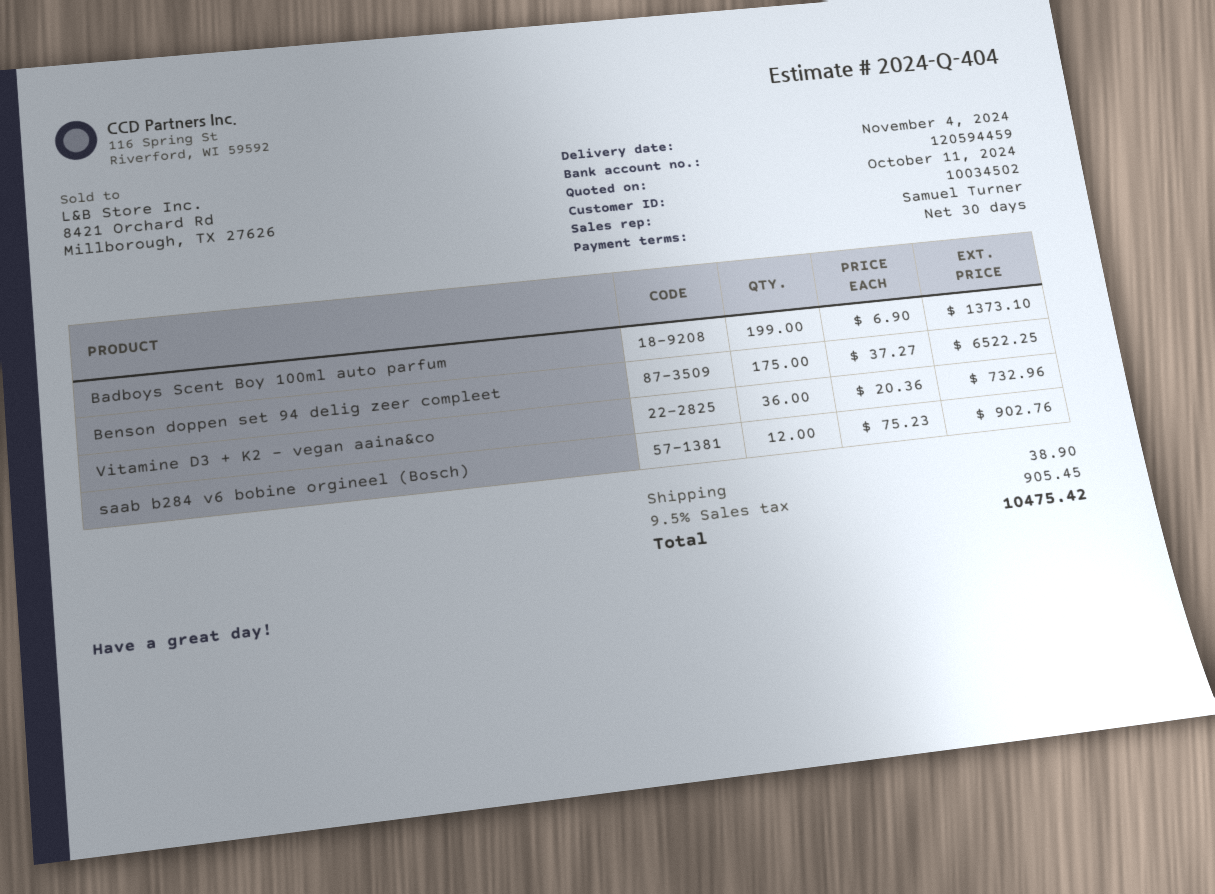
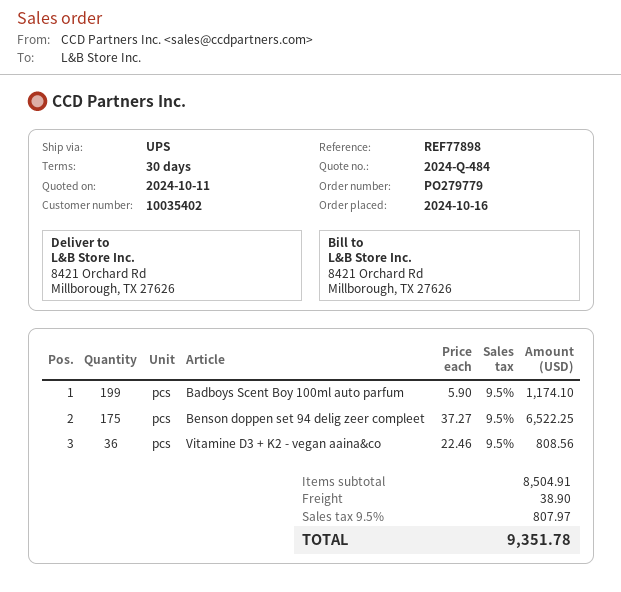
quote number: 2024-Q-404 -> 2024-Q-484
customer number: 10034502 -> 10035402
Badboys Scent Boy 100ml auto parfum: 199 x 6.90 = 1373.10 -> 199 x 5.90 = 1174.10
Vitamine D3 + K2 - vegan aaina&co: 36 x 20.36 = 732.96 -> 36 x 22.46 = 808.56
saab b284 v6 bobine orgineel (Bosch): 12 x 75.23 = 902.76 -> none
tax: 9.5% = 905.45 -> 9.5% = 807.97
total: 10475.42 -> 9351.78

